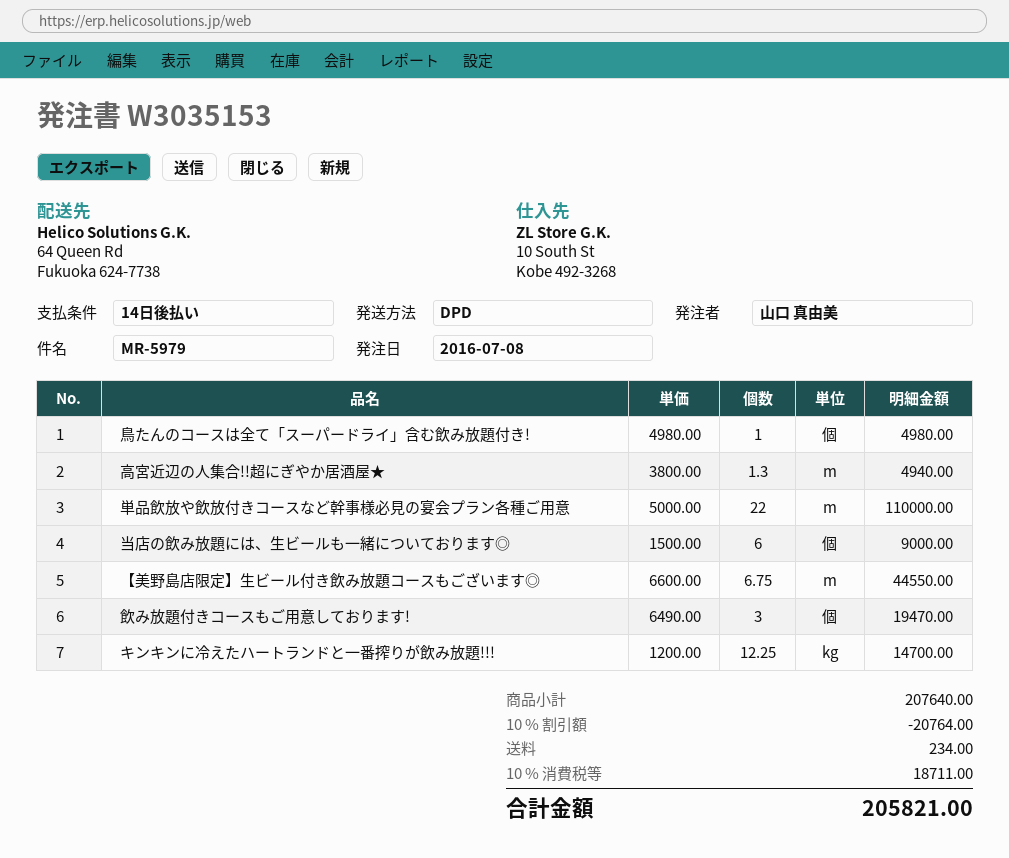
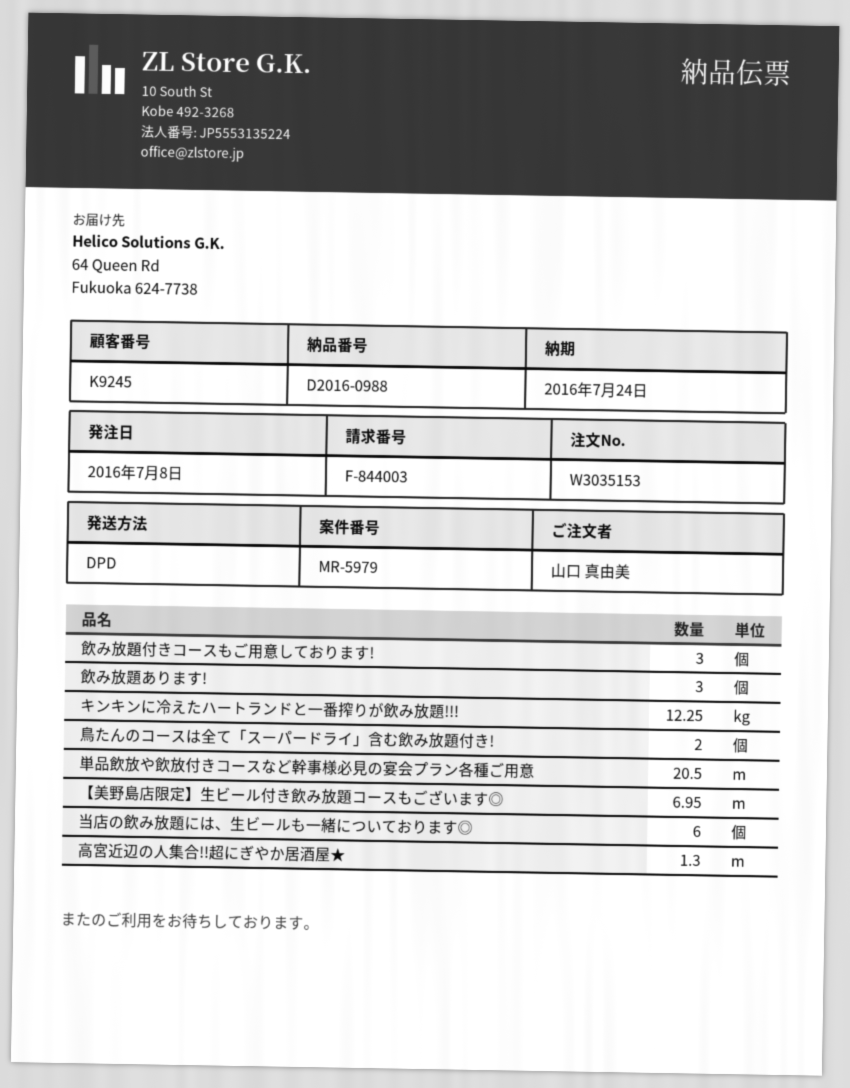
鳥たんのコースは全て「スーパードライ」含む飲み放題付き!: 1 -> 2
単品飲放や飲放付きコースなど幹事様必見の宴会プラン各種ご用意: 22 -> 20.5
【美野島店限定】生ビール付き飲み放題コースもございます◎: 6.75 -> 6.95
飲み放題あります!: none -> 3

